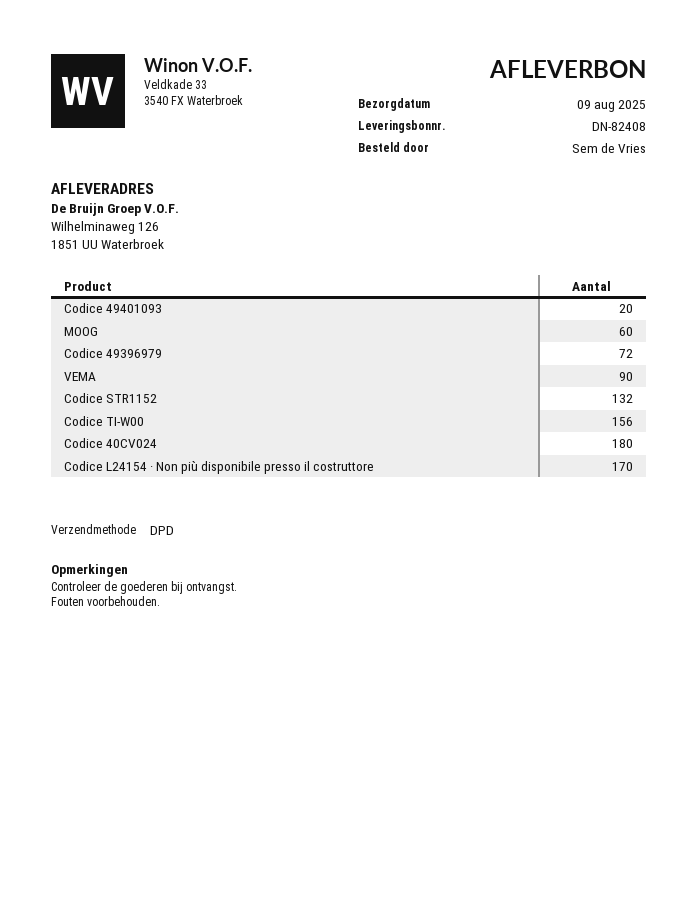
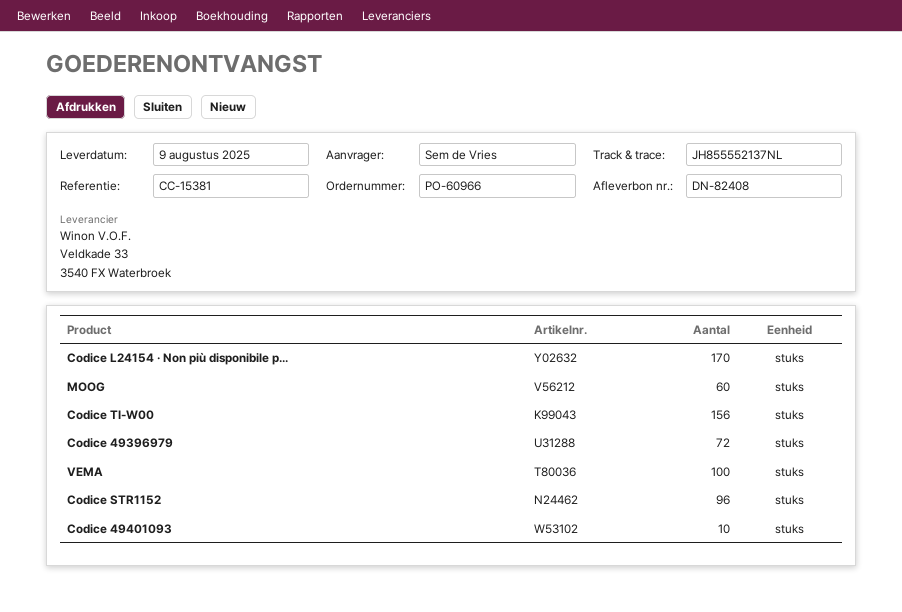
Codice 49401093: 20 -> 10
VEMA: 90 -> 100
Codice STR1152: 132 -> 96
Codice 40CV024: 180 -> none

